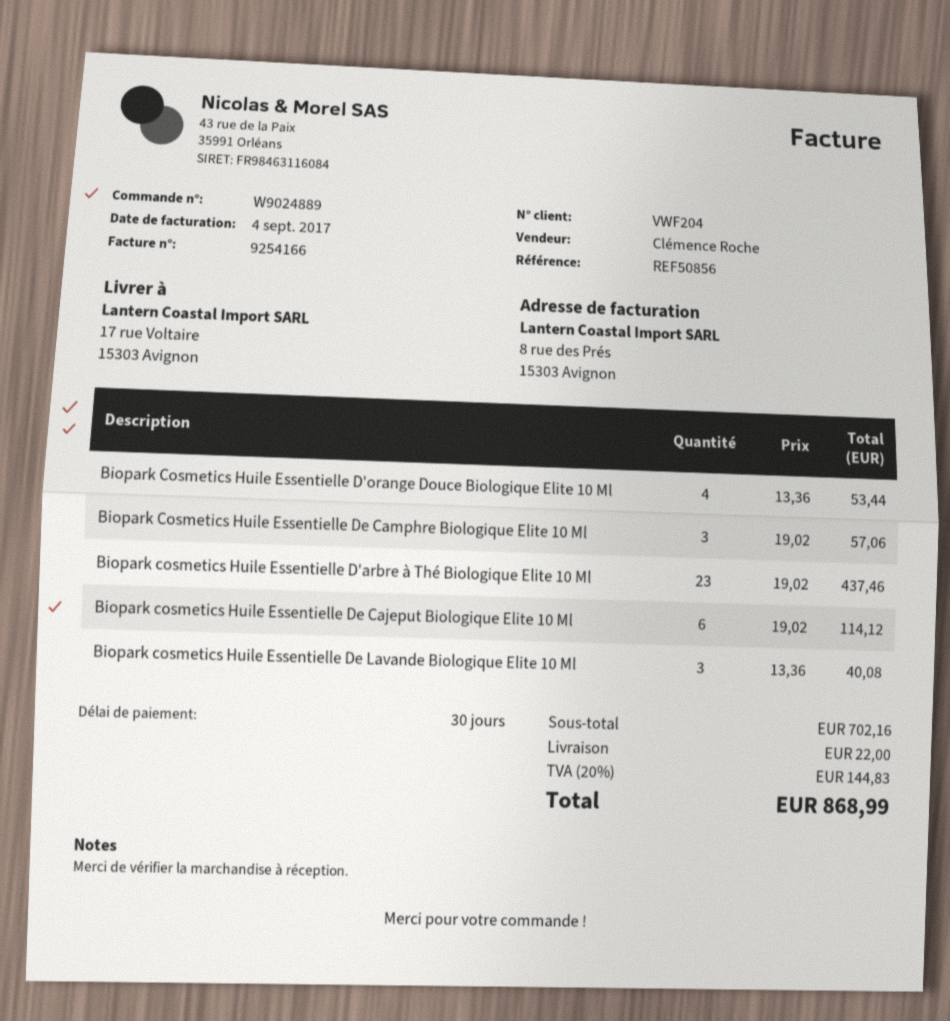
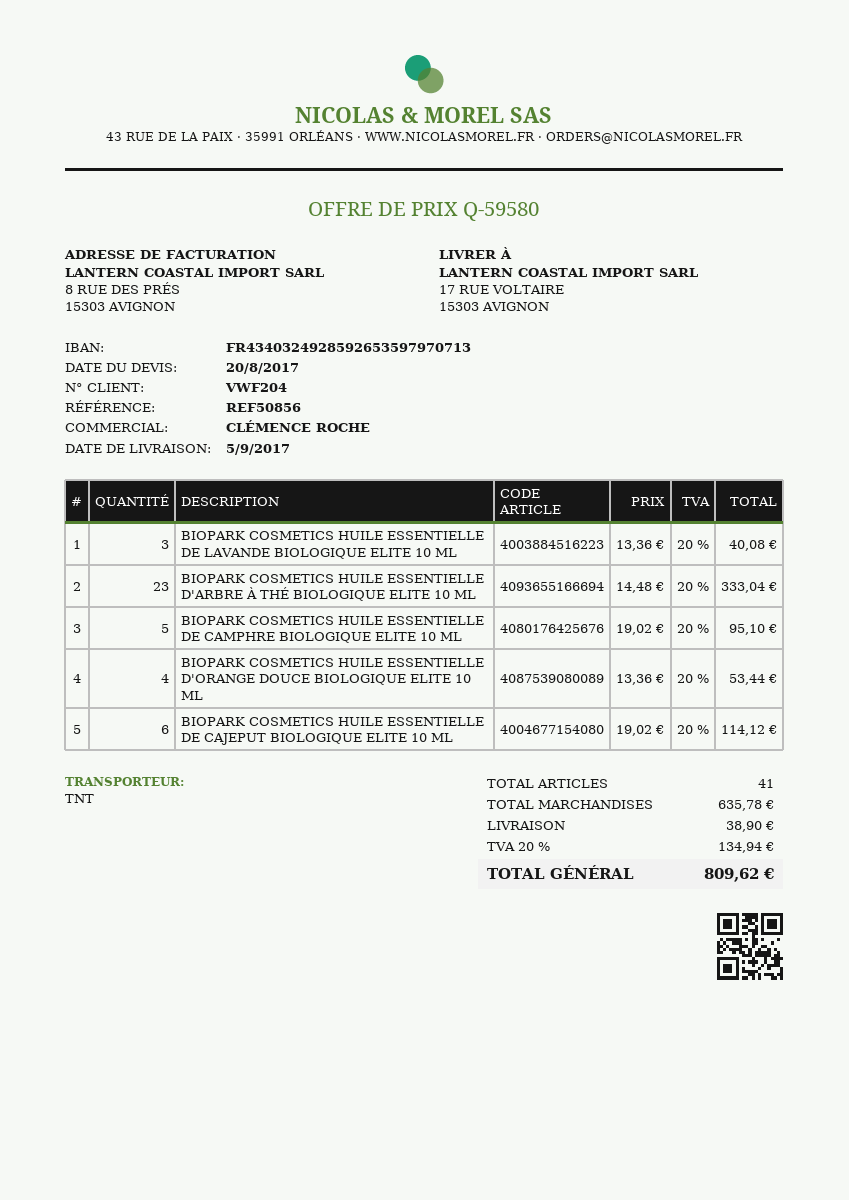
Biopark Cosmetics Huile Essentielle De Camphre Biologique Elite 10 Ml: 3 x 19.02 = 57.06 -> 5 x 19.02 = 95.10
Biopark cosmetics Huile Essentielle D'arbre à Thé Biologique Elite 10 Ml: 23 x 19.02 = 437.46 -> 23 x 14.48 = 333.04
subtotal: 702.16 -> 635.78
shipping: 22.00 -> 38.90
tax: 20% = 144.83 -> 20% = 134.94
total: 868.99 -> 809.62

